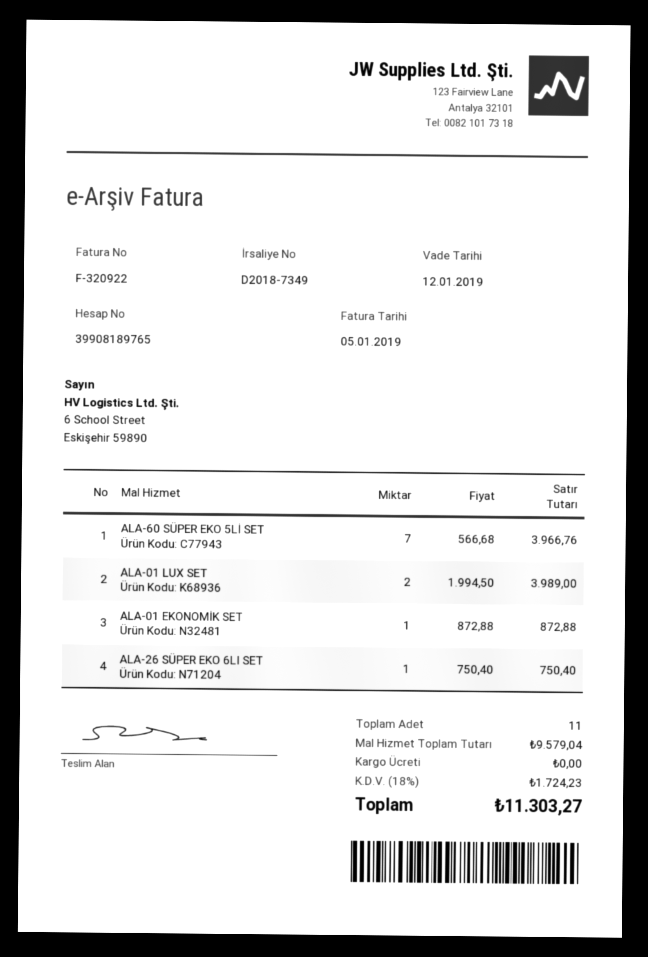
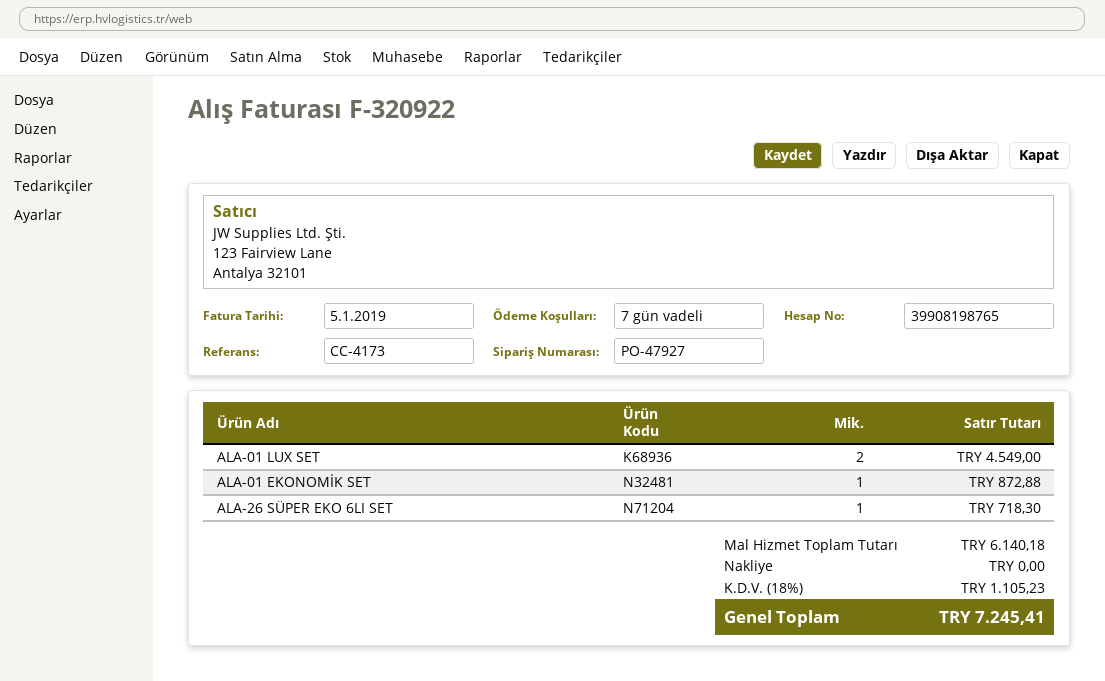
bank account: 39908189765 -> 39908198765
ALA-60 SÜPER EKO 5Lİ SET: 7 for 3966.76 -> none
ALA-01 LUX SET: 2 for 3989.00 -> 2 for 4549.00
ALA-26 SÜPER EKO 6LI SET: 1 for 750.40 -> 1 for 718.30
subtotal: 9579.04 -> 6140.18
tax: 18% = 1724.23 -> 18% = 1105.23
total: 11303.27 -> 7245.41

